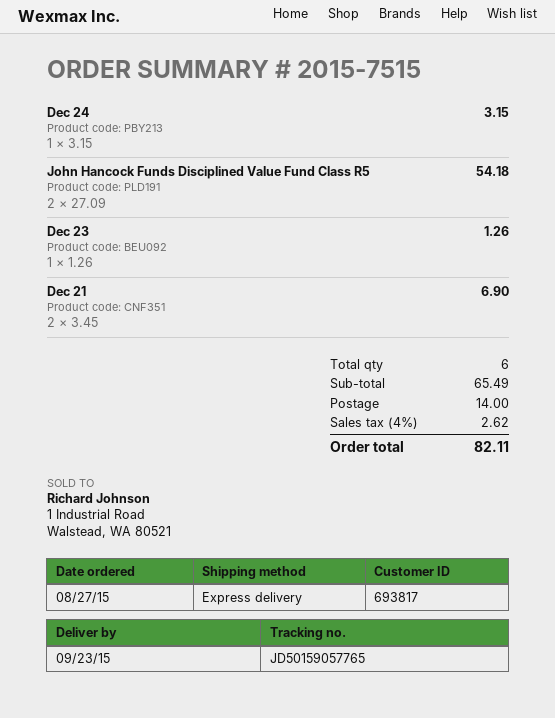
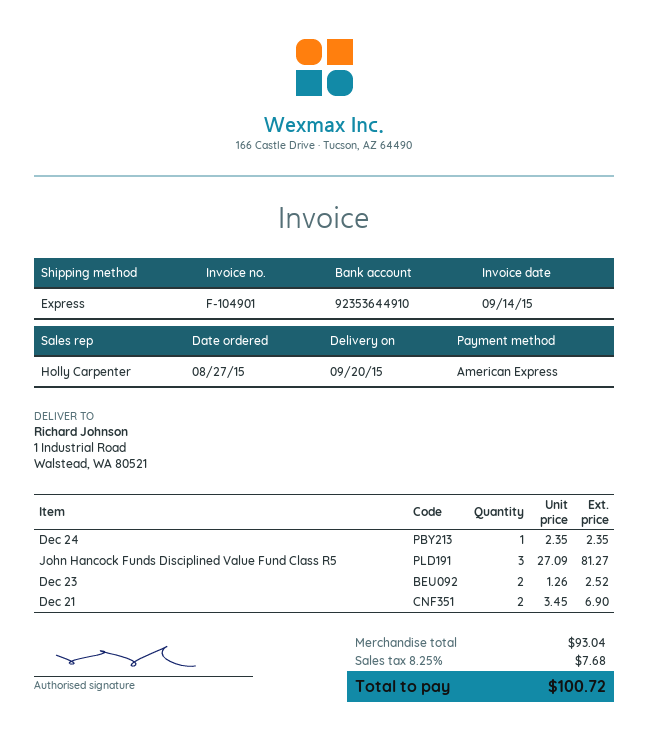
delivery date: 2015-09-23 -> 2015-09-20
Dec 24: 1 x 3.15 = 3.15 -> 1 x 2.35 = 2.35
John Hancock Funds Disciplined Value Fund Class R5: 2 x 27.09 = 54.18 -> 3 x 27.09 = 81.27
Dec 23: 1 x 1.26 = 1.26 -> 2 x 1.26 = 2.52
subtotal: 65.49 -> 93.04
shipping: 14.00 -> none
tax: 4% = 2.62 -> 8.25% = 7.68
total: 82.11 -> 100.72

